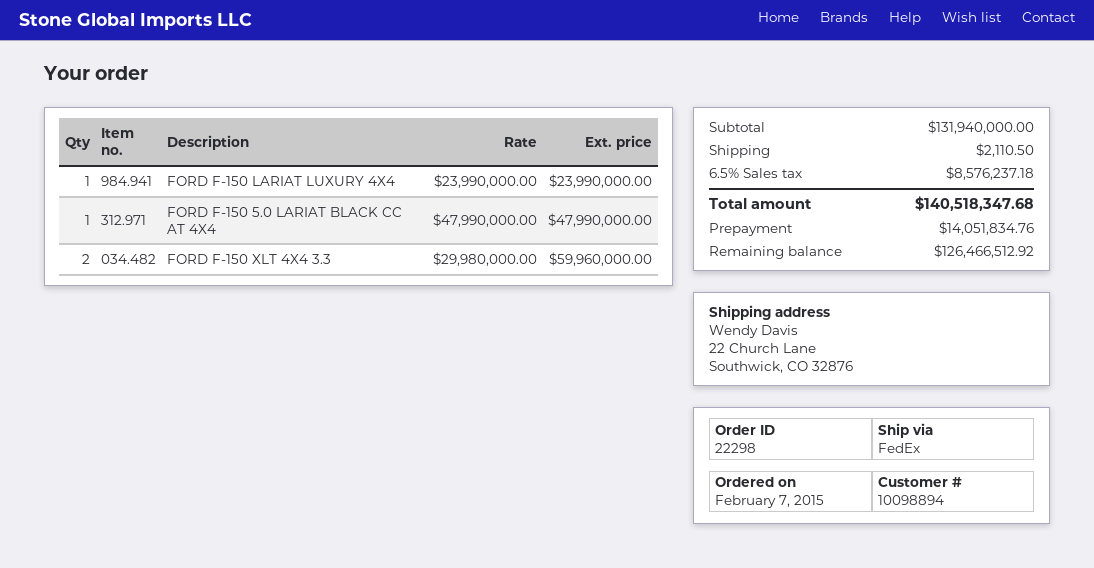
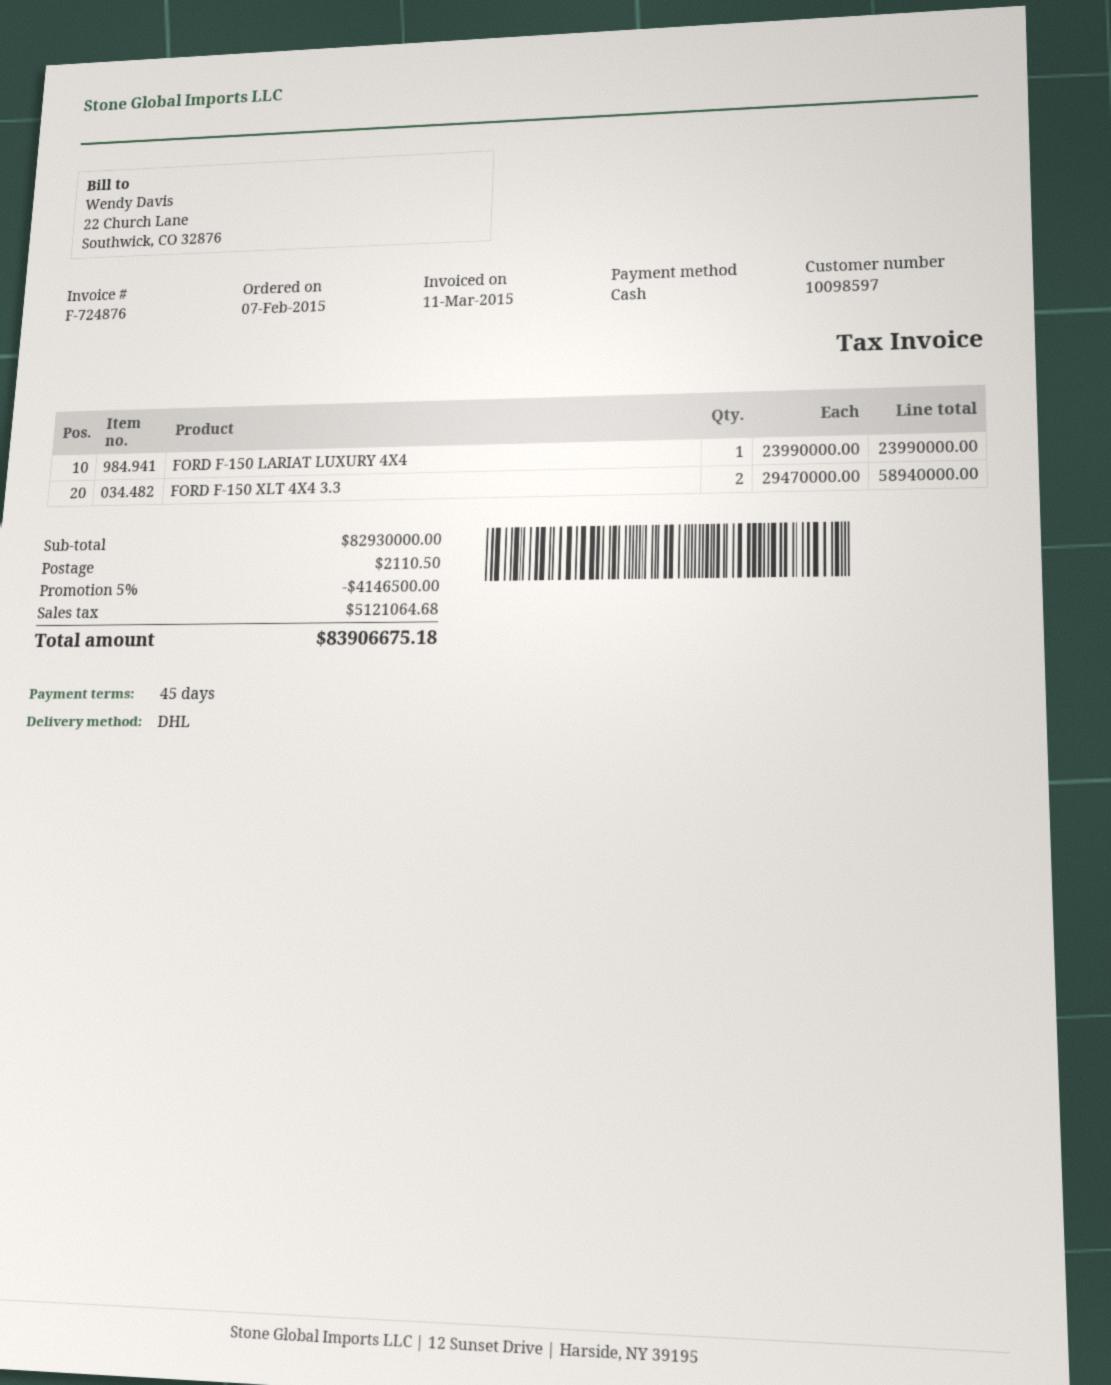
customer number: 10098894 -> 10098597
shipping method: FedEx -> DHL
FORD F-150 5.0 LARIAT BLACK CC AT 4X4: 1 x 47990000.00 = 47990000.00 -> none
FORD F-150 XLT 4X4 3.3: 2 x 29980000.00 = 59960000.00 -> 2 x 29470000.00 = 58940000.00
subtotal: 131940000.00 -> 82930000.00
discount: none -> 5% = 4146500.00
tax: 8576237.18 -> 5121064.68
total: 140518347.68 -> 83906675.18

